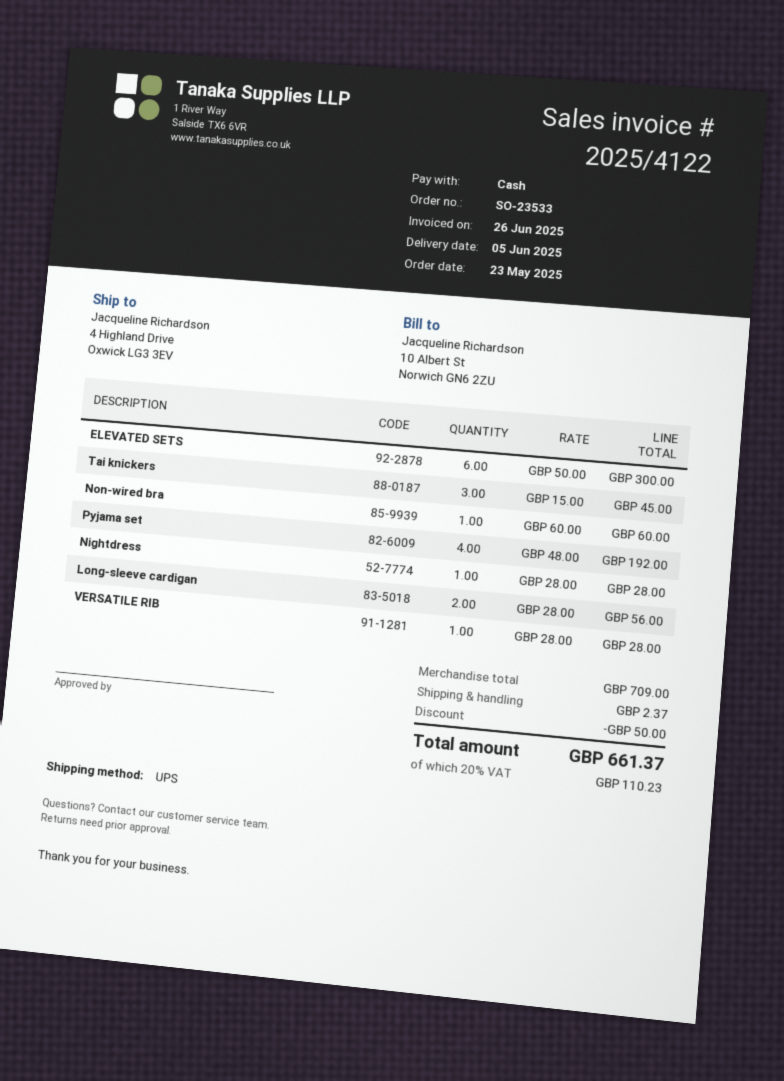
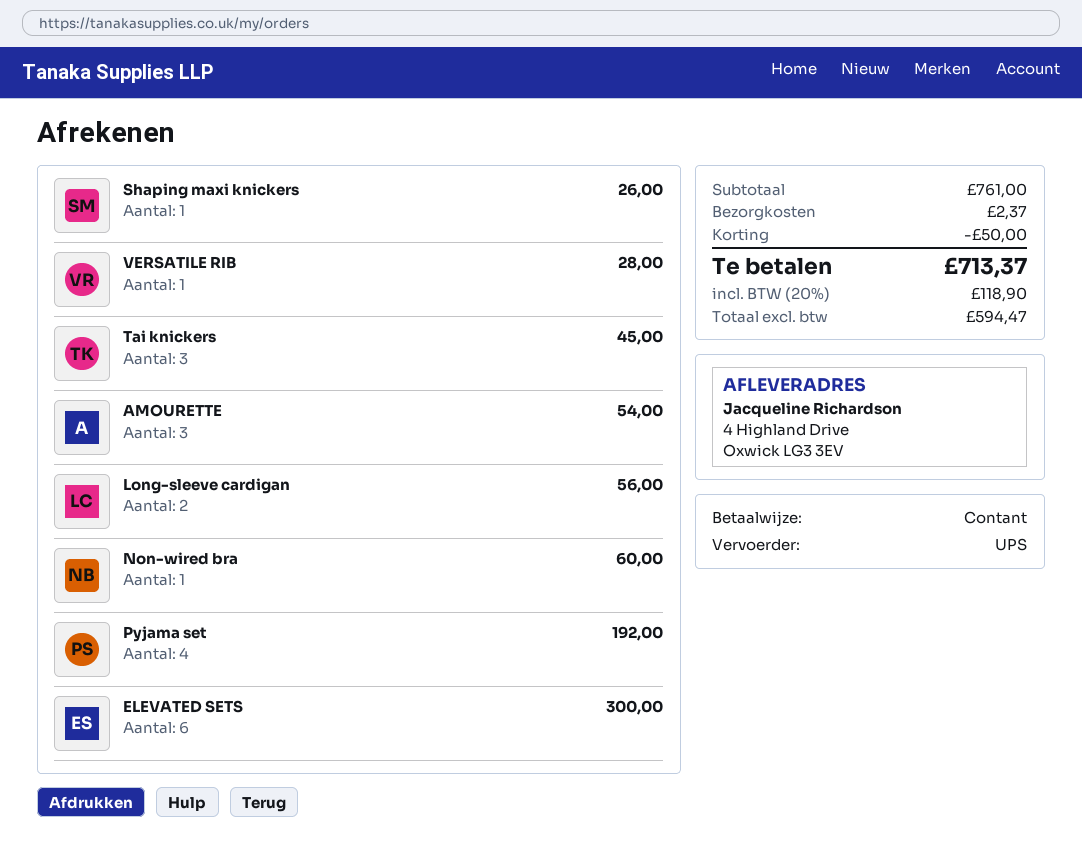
Nightdress: 1 for 28.00 -> none
Shaping maxi knickers: none -> 1 for 26.00
AMOURETTE: none -> 3 for 54.00
subtotal: 709.00 -> 761.00
tax: 20% = 110.23 -> 20% = 118.90
total: 661.37 -> 713.37

